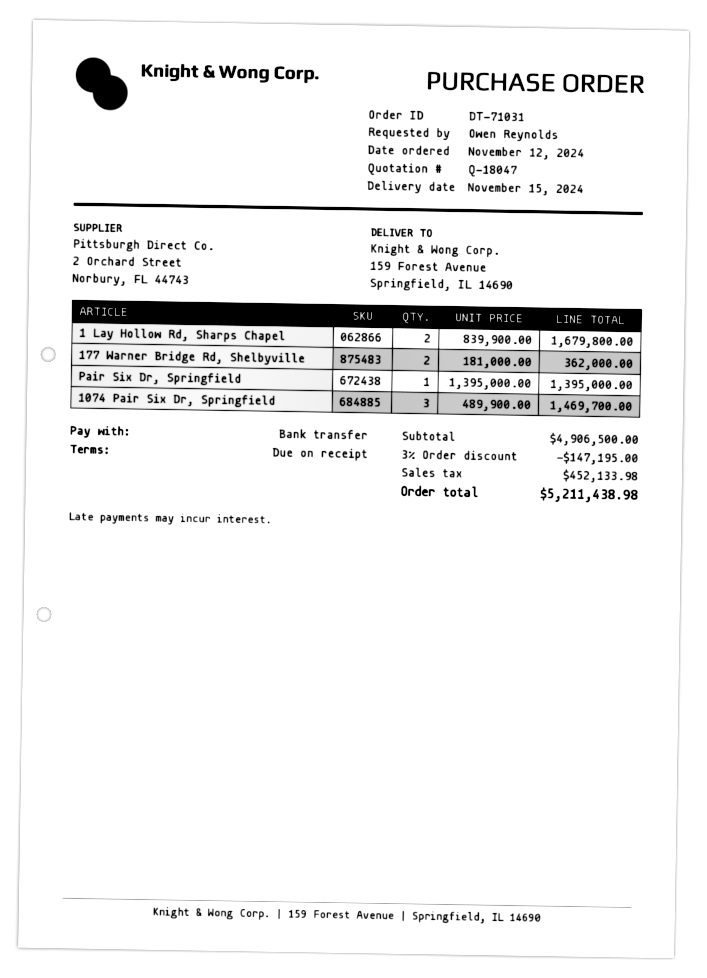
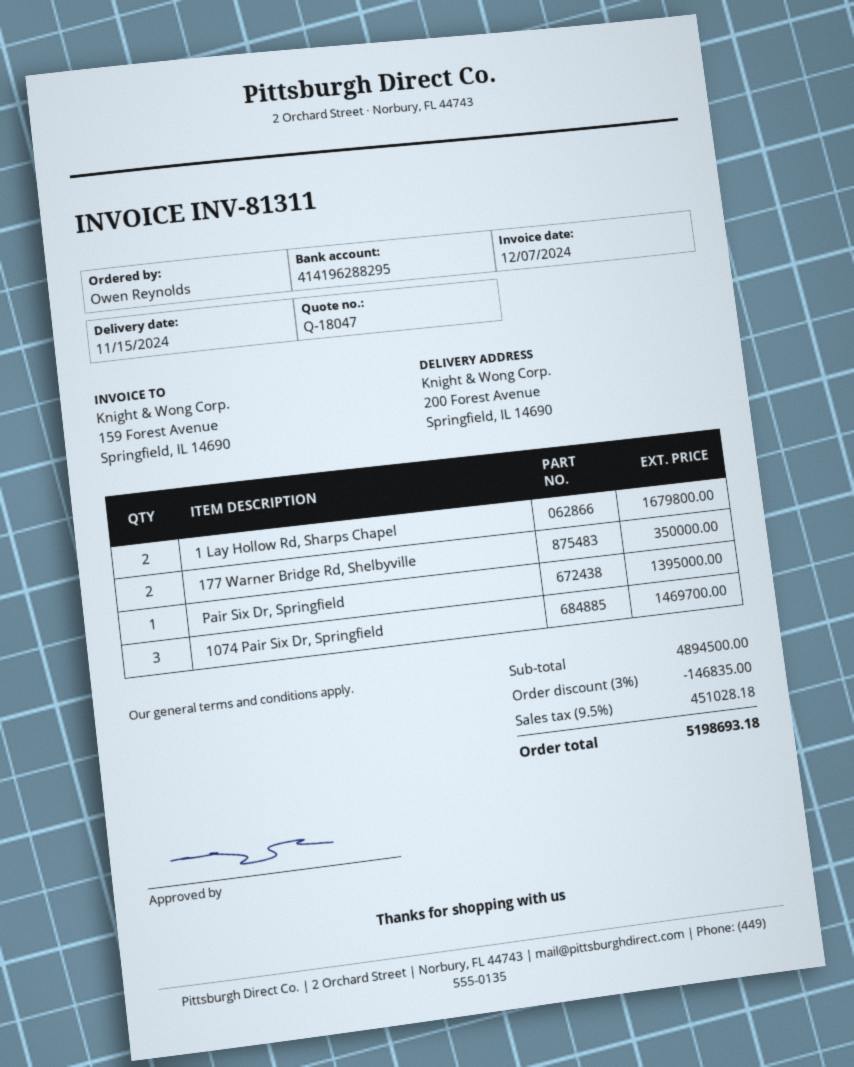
ship to: 159 Forest Avenue, Springfield, IL 14690 -> 200 Forest Avenue, Springfield, IL 14690
177 Warner Bridge Rd, Shelbyville: 2 for 362000.00 -> 2 for 350000.00
subtotal: 4906500.00 -> 4894500.00
discount: 3% = 147195.00 -> 3% = 146835.00
tax: 452133.98 -> 451028.18
total: 5211438.98 -> 5198693.18

